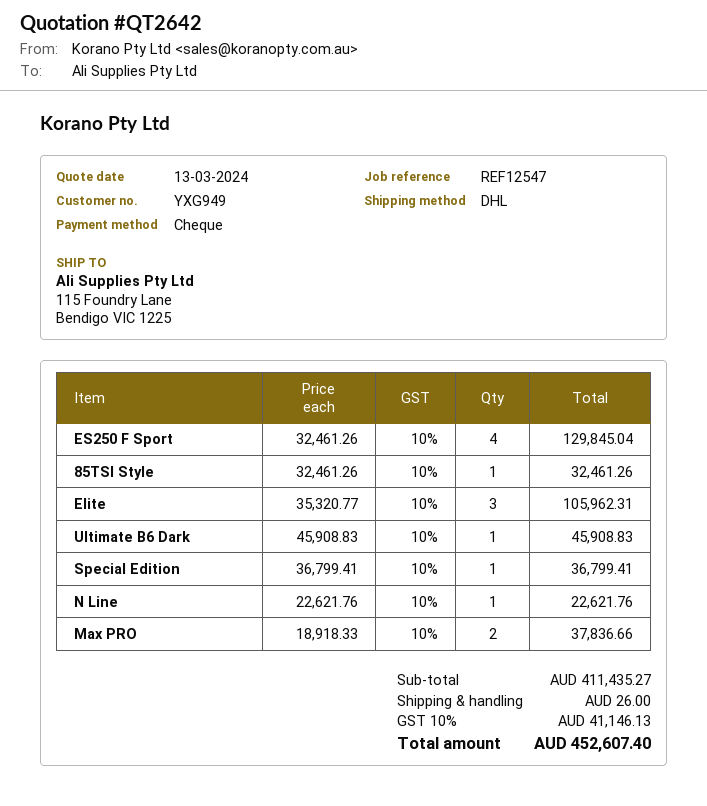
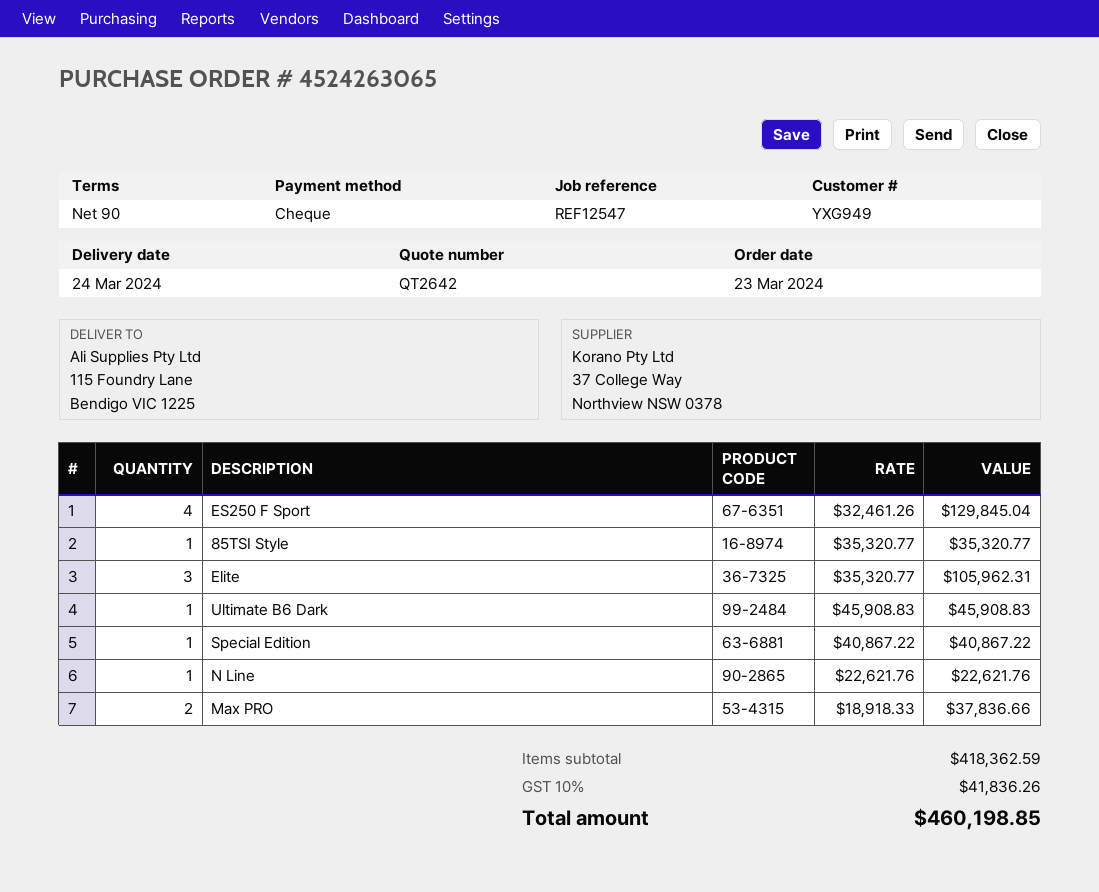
85TSI Style: 1 x 32461.26 = 32461.26 -> 1 x 35320.77 = 35320.77
Special Edition: 1 x 36799.41 = 36799.41 -> 1 x 40867.22 = 40867.22
subtotal: 411435.27 -> 418362.59
shipping: 26.00 -> none
tax: 10% = 41146.13 -> 10% = 41836.26
total: 452607.40 -> 460198.85

